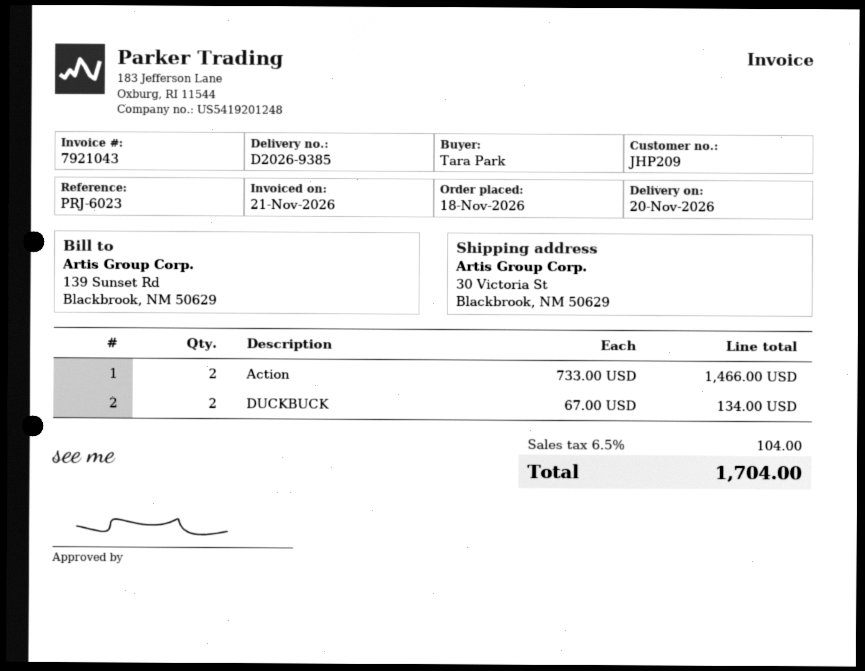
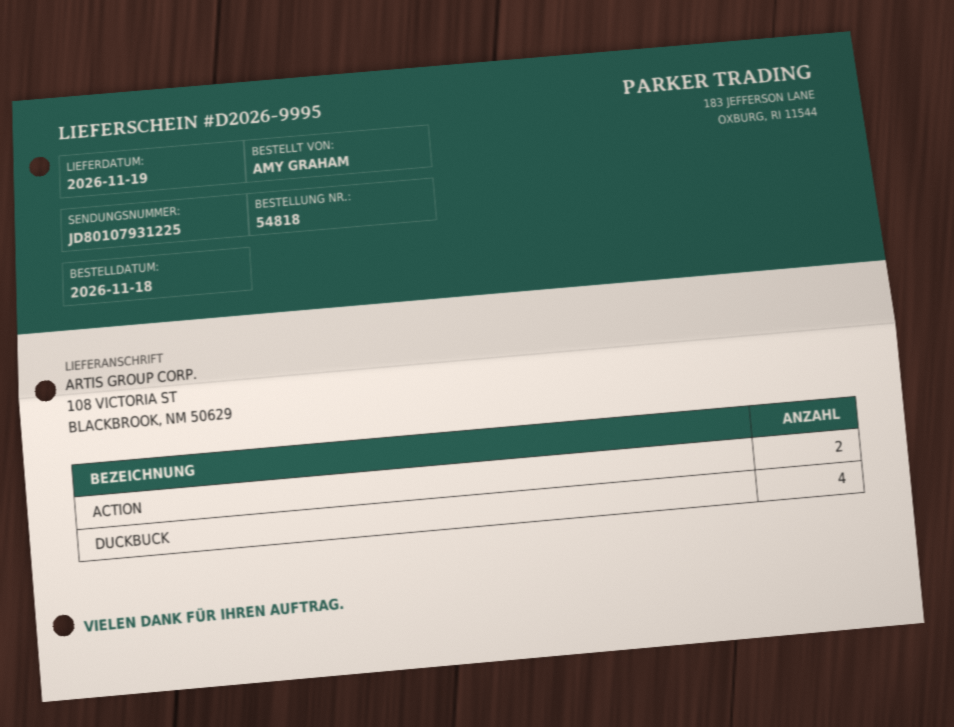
delivery note number: D2026-9385 -> D2026-9995
delivery date: 2026-11-20 -> 2026-11-19
ordered by: Tara Park -> AMY GRAHAM
ship to: 30 Victoria St, Blackbrook, NM 50629 -> 108 VICTORIA ST, BLACKBROOK, NM 50629
DUCKBUCK: 2 -> 4

